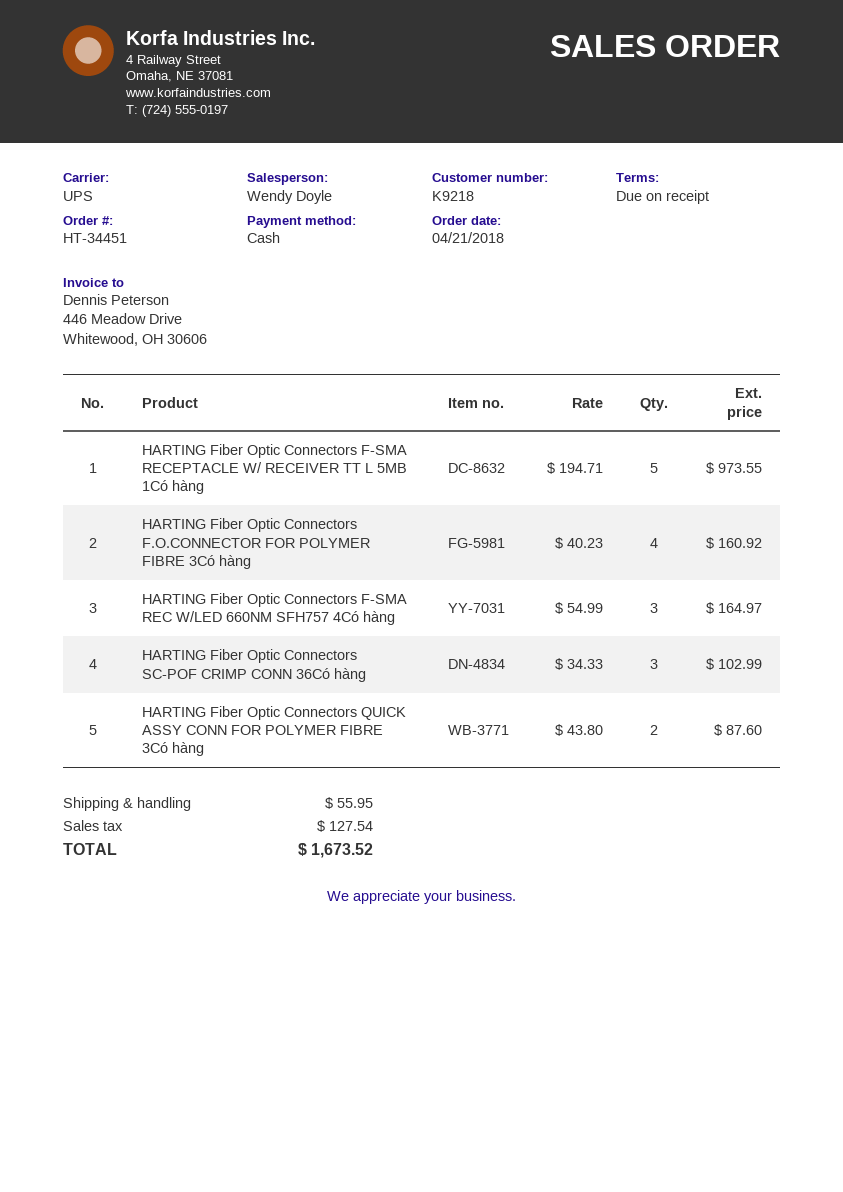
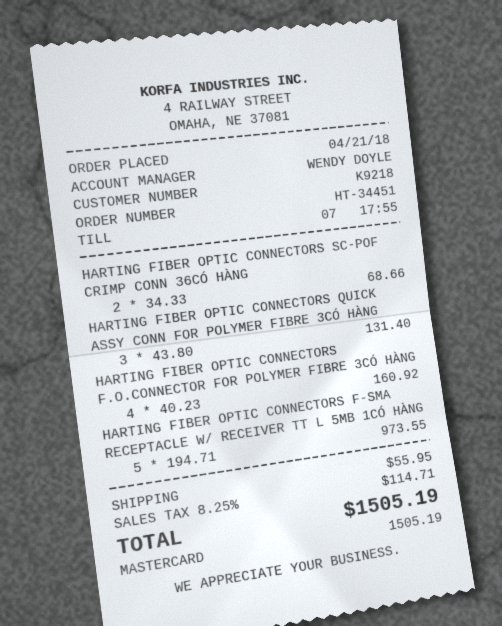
payment method: cash -> Mastercard
HARTING Fiber Optic Connectors F-SMA REC W/LED 660NM SFH757 4Có hàng: 3 x 54.99 = 164.97 -> none
HARTING Fiber Optic Connectors SC-POF CRIMP CONN 36Có hàng: 3 x 34.33 = 102.99 -> 2 x 34.33 = 68.66
HARTING Fiber Optic Connectors QUICK ASSY CONN FOR POLYMER FIBRE 3Có hàng: 2 x 43.80 = 87.60 -> 3 x 43.80 = 131.40
tax: 127.54 -> 114.71
total: 1673.52 -> 1505.19

